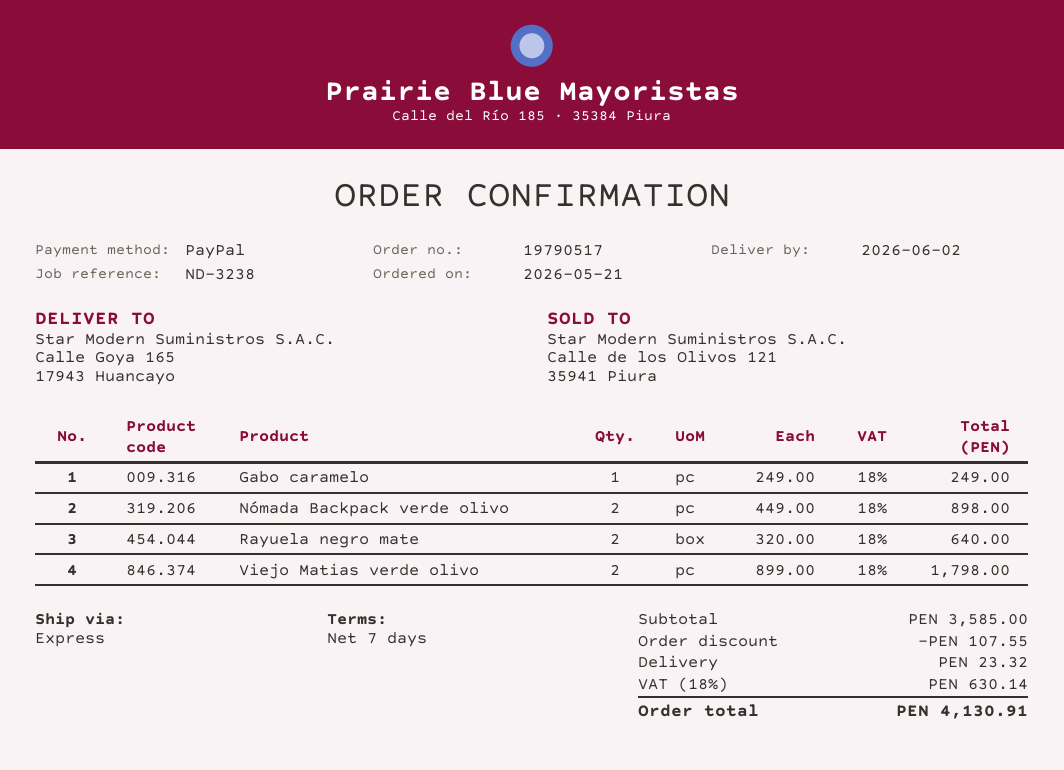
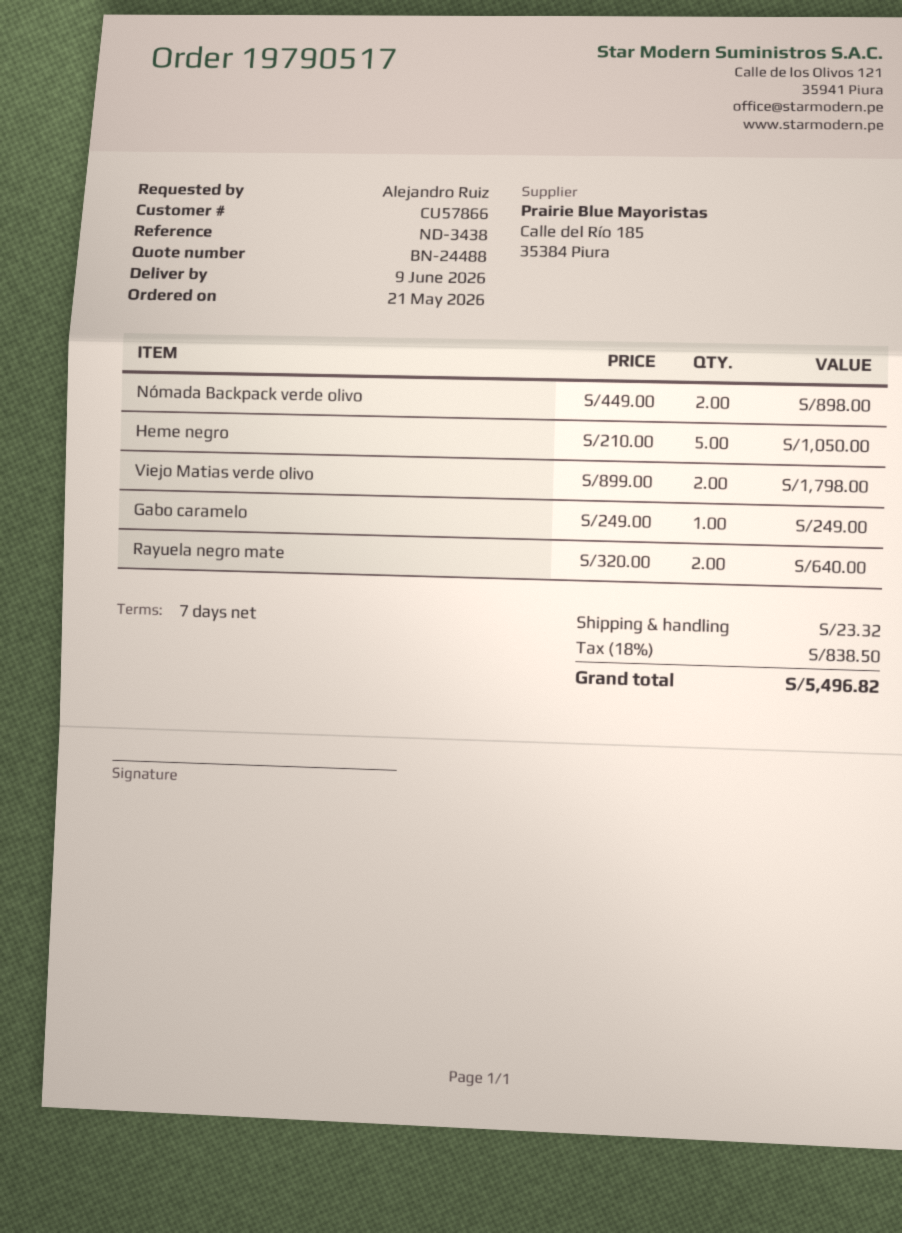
delivery date: 2026-06-02 -> 2026-06-09
reference: ND-3238 -> ND-3438
Heme negro: none -> 5 x 210.00 = 1050.00
discount: 107.55 -> none
tax: 18% = 630.14 -> 18% = 838.50
total: 4130.91 -> 5496.82

